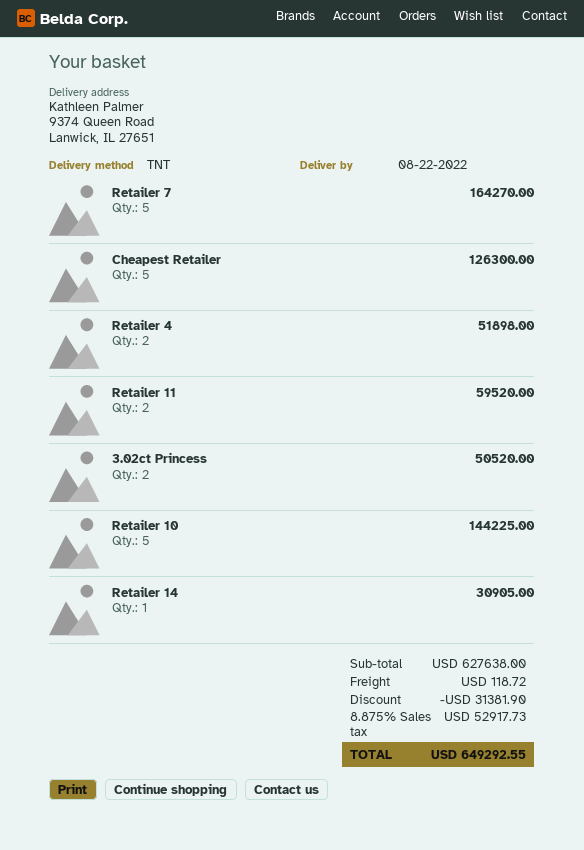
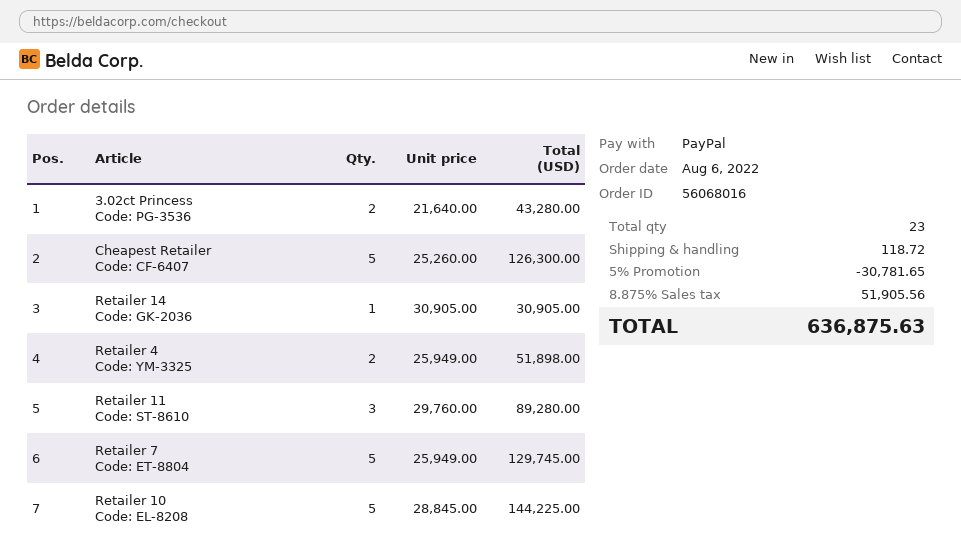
Retailer 7: 5 for 164270.00 -> 5 for 129745.00
Retailer 11: 2 for 59520.00 -> 3 for 89280.00
3.02ct Princess: 2 for 50520.00 -> 2 for 43280.00
discount: 31381.90 -> 30781.65
tax: 8.875% = 52917.73 -> 8.875% = 51905.56
total: 649292.55 -> 636875.63

